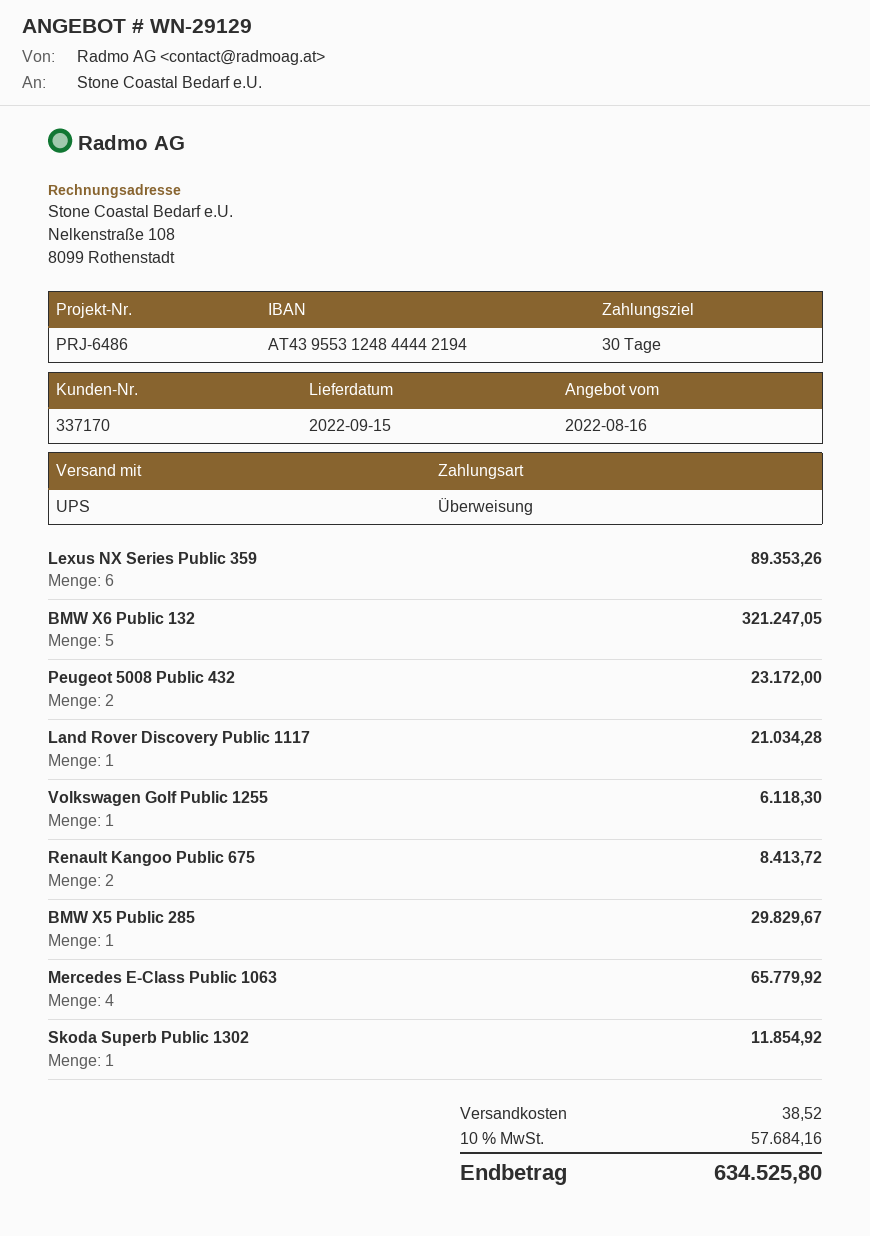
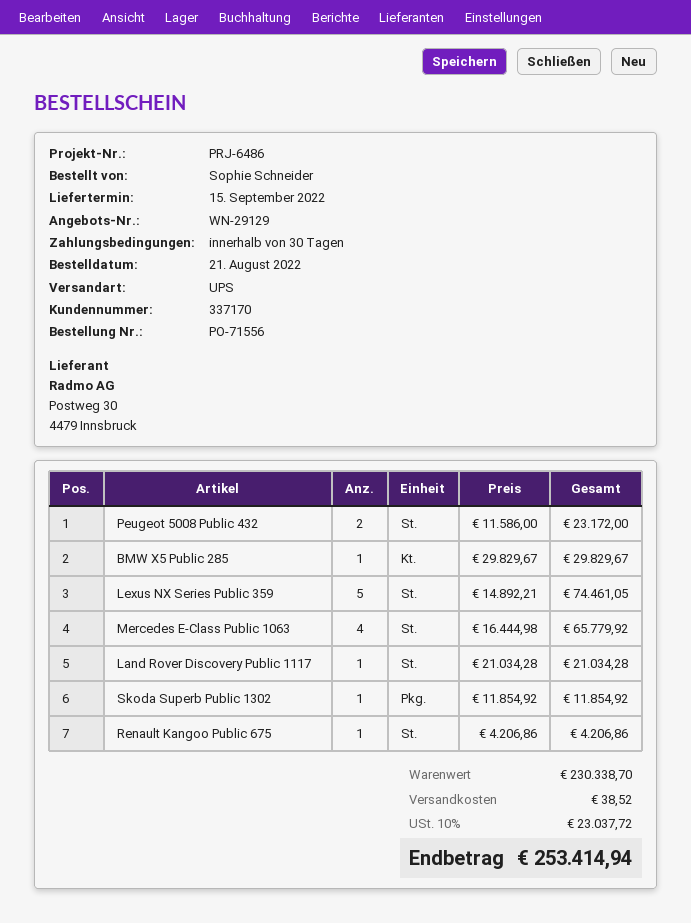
Lexus NX Series Public 359: 6 for 89353.26 -> 5 for 74461.05
BMW X6 Public 132: 5 for 321247.05 -> none
Volkswagen Golf Public 1255: 1 for 6118.30 -> none
Renault Kangoo Public 675: 2 for 8413.72 -> 1 for 4206.86
tax: 10% = 57684.16 -> 10% = 23037.72
total: 634525.80 -> 253414.94

